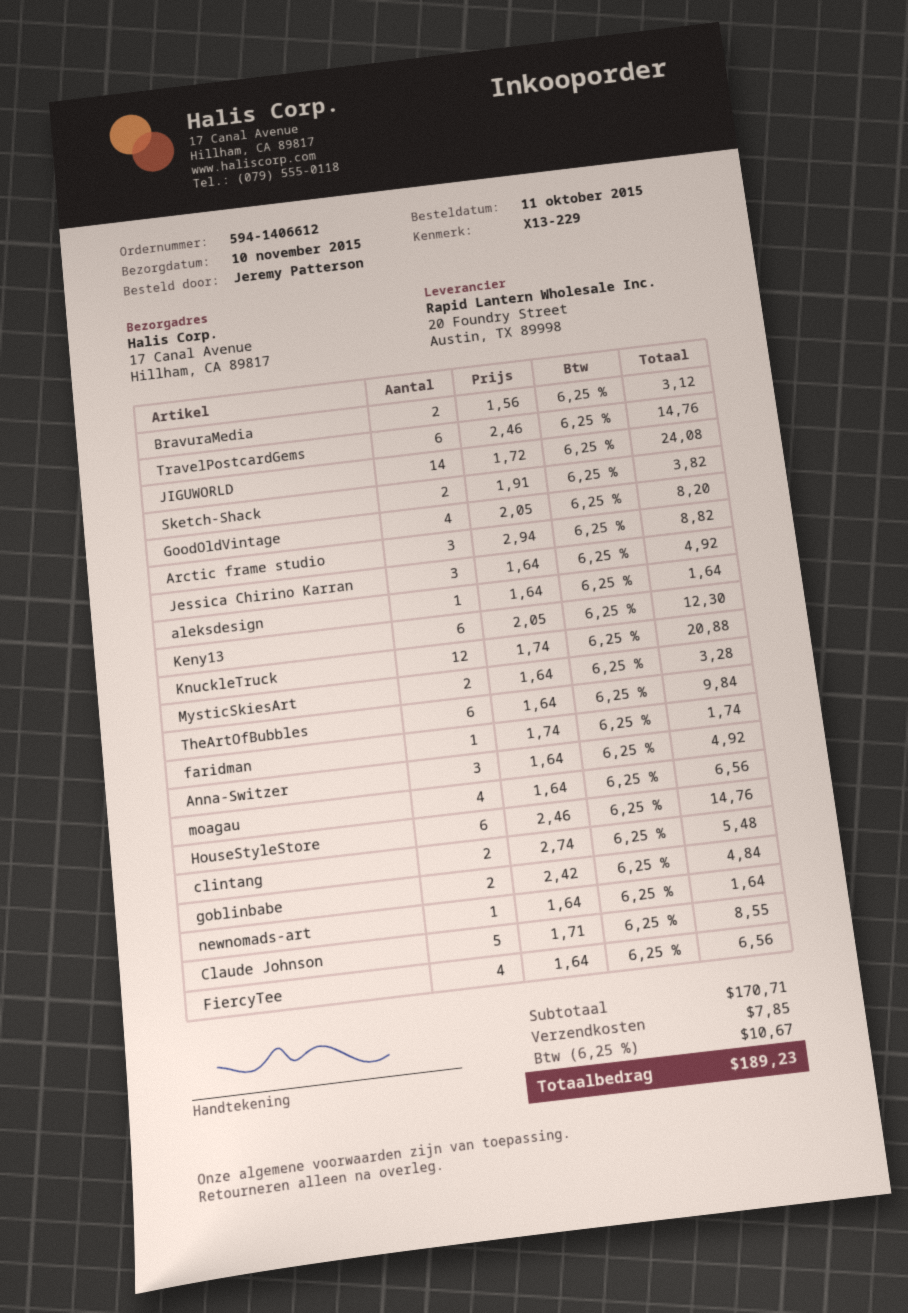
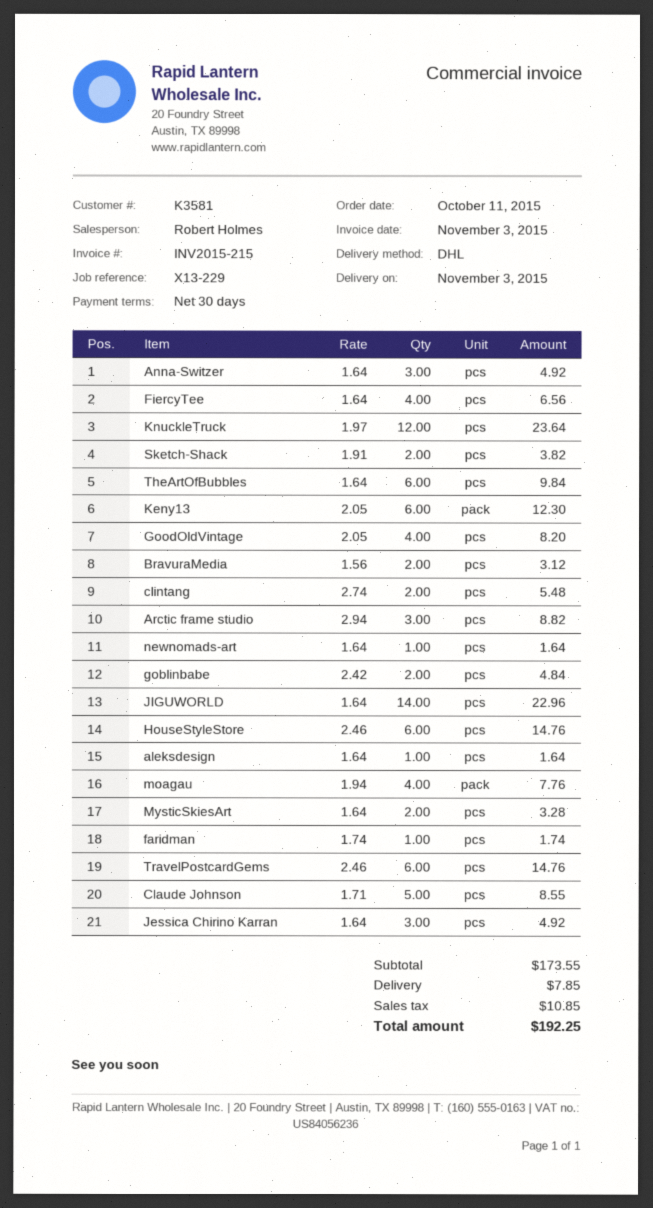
delivery date: 2015-11-10 -> 2015-11-03
JIGUWORLD: 14 x 1.72 = 24.08 -> 14 x 1.64 = 22.96
KnuckleTruck: 12 x 1.74 = 20.88 -> 12 x 1.97 = 23.64
moagau: 4 x 1.64 = 6.56 -> 4 x 1.94 = 7.76
subtotal: 170.71 -> 173.55
tax: 10.67 -> 10.85
total: 189.23 -> 192.25

